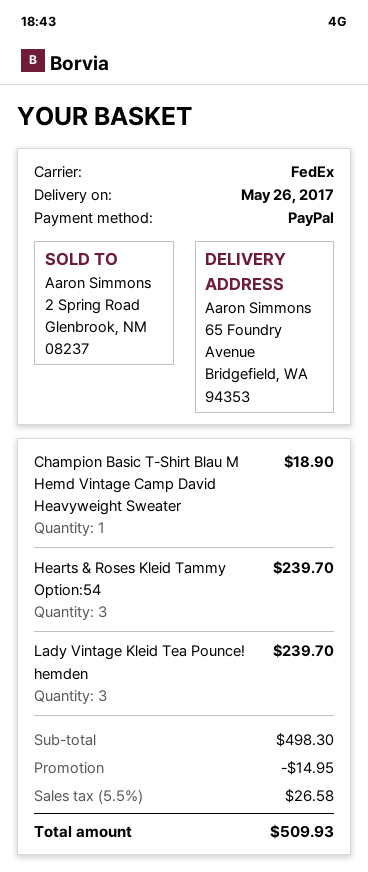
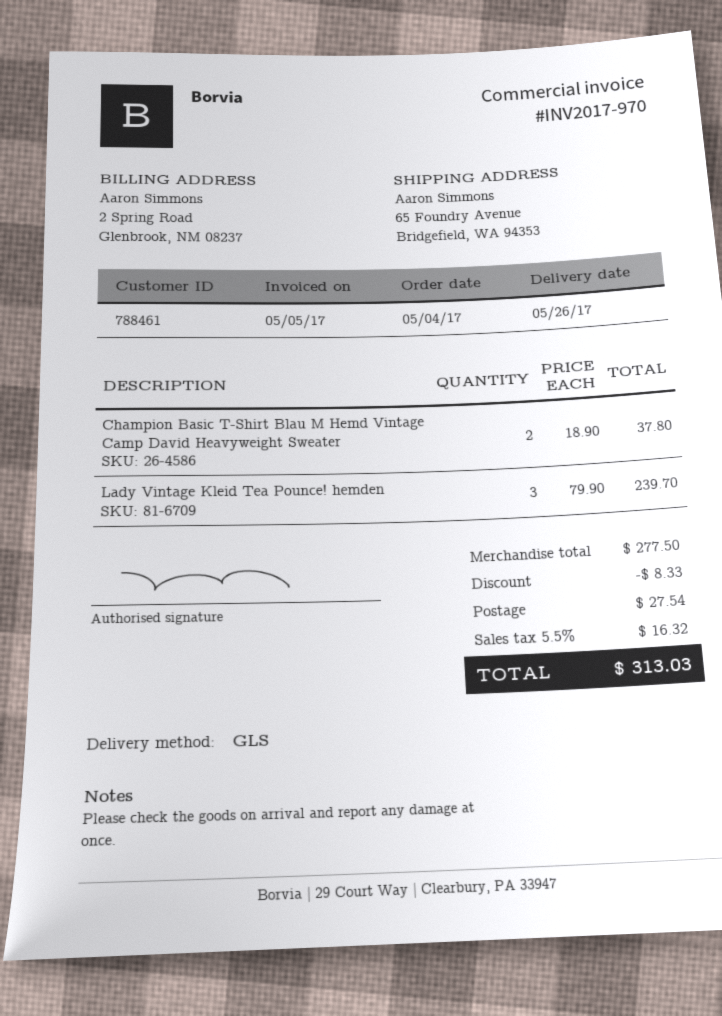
shipping method: FedEx -> GLS
Champion Basic T-Shirt Blau M Hemd Vintage Camp David Heavyweight Sweater: 1 for 18.90 -> 2 for 37.80
Hearts & Roses Kleid Tammy Option:54: 3 for 239.70 -> none
subtotal: 498.30 -> 277.50
discount: 14.95 -> 8.33
shipping: none -> 27.54
tax: 5.5% = 26.58 -> 5.5% = 16.32
total: 509.93 -> 313.03

